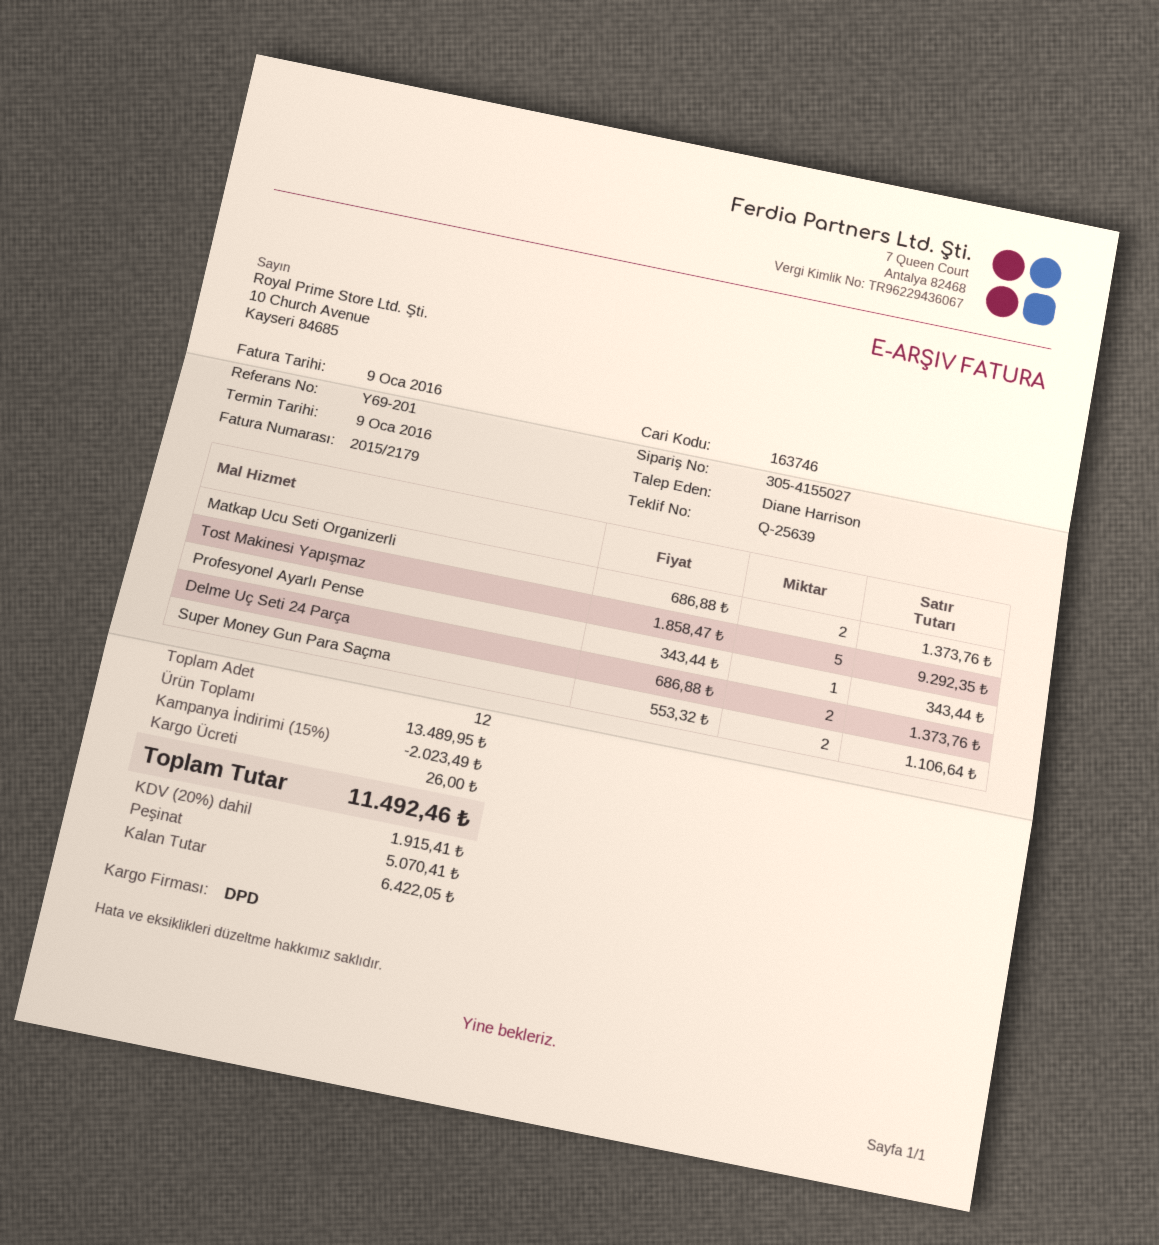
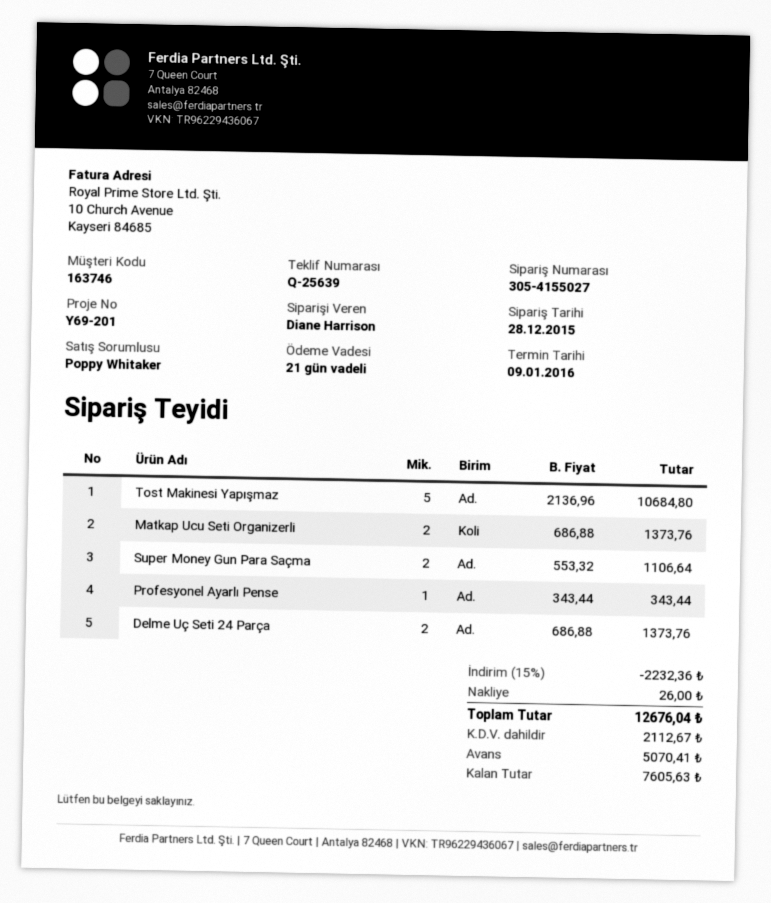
Tost Makinesi Yapışmaz: 5 x 1858.47 = 9292.35 -> 5 x 2136.96 = 10684.80
discount: 15% = 2023.49 -> 15% = 2232.36
tax: 1915.41 -> 2112.67
total: 11492.46 -> 12676.04
balance: 6422.05 -> 7605.63

